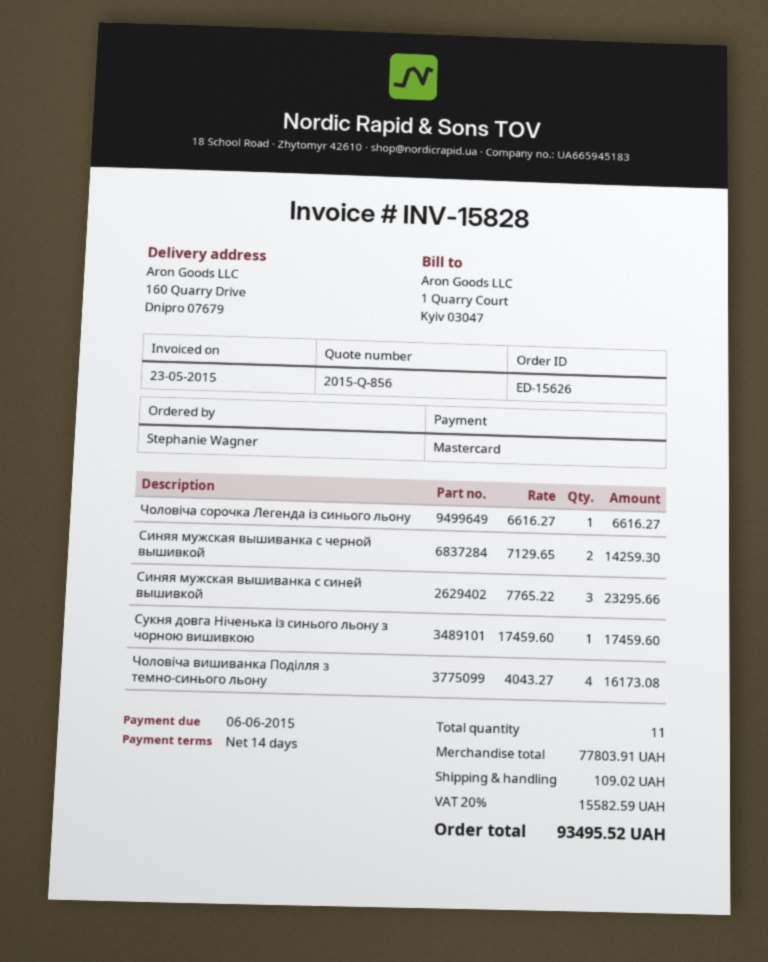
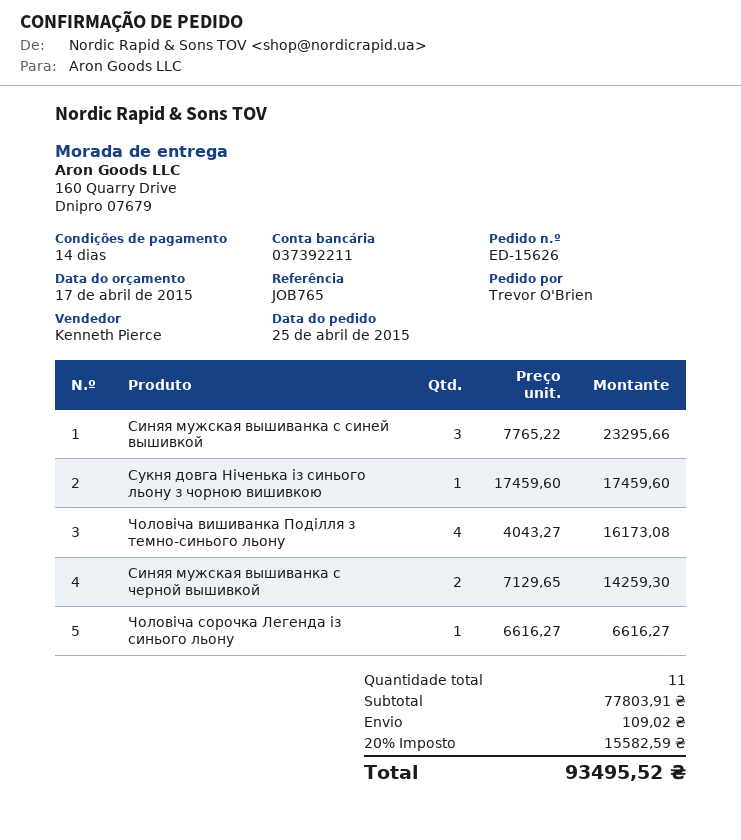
ordered by: Stephanie Wagner -> Trevor O'Brien

